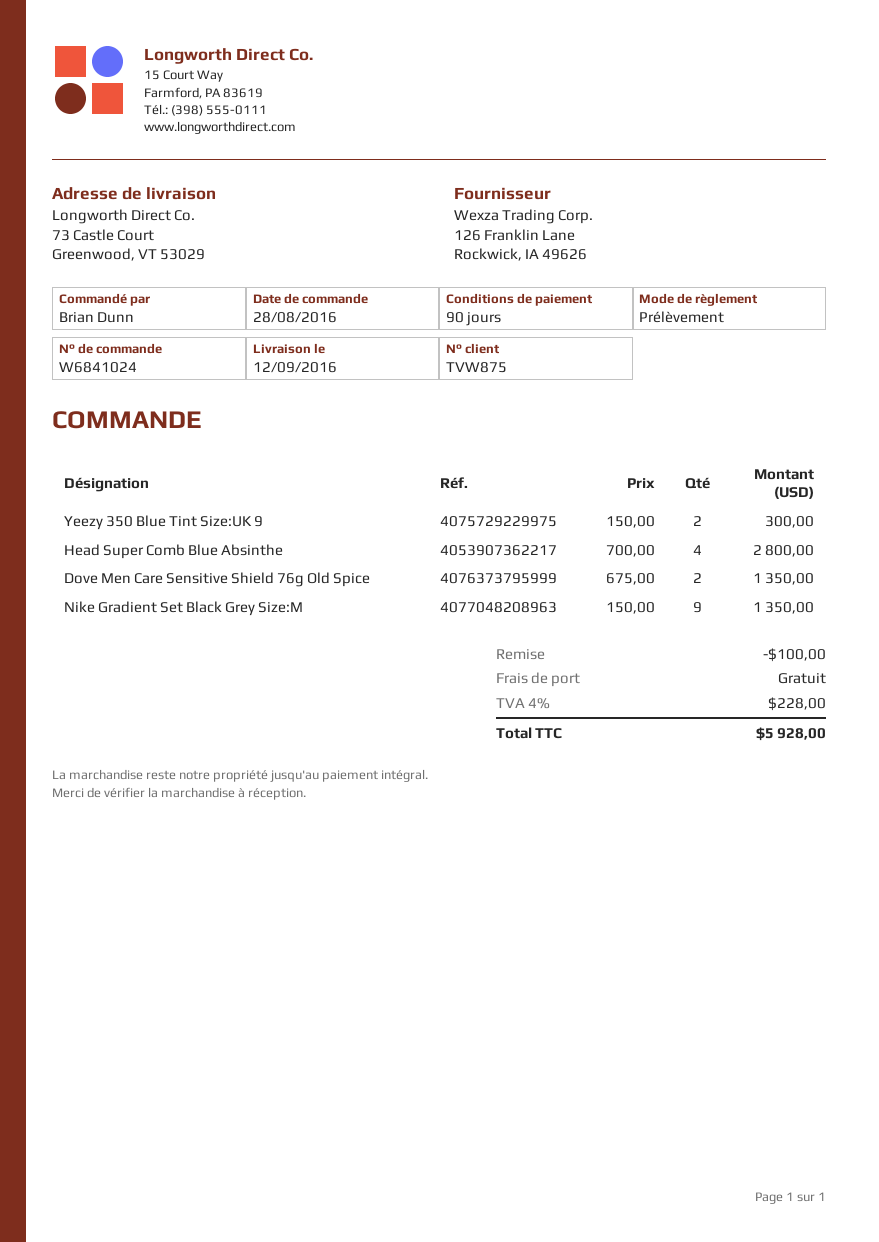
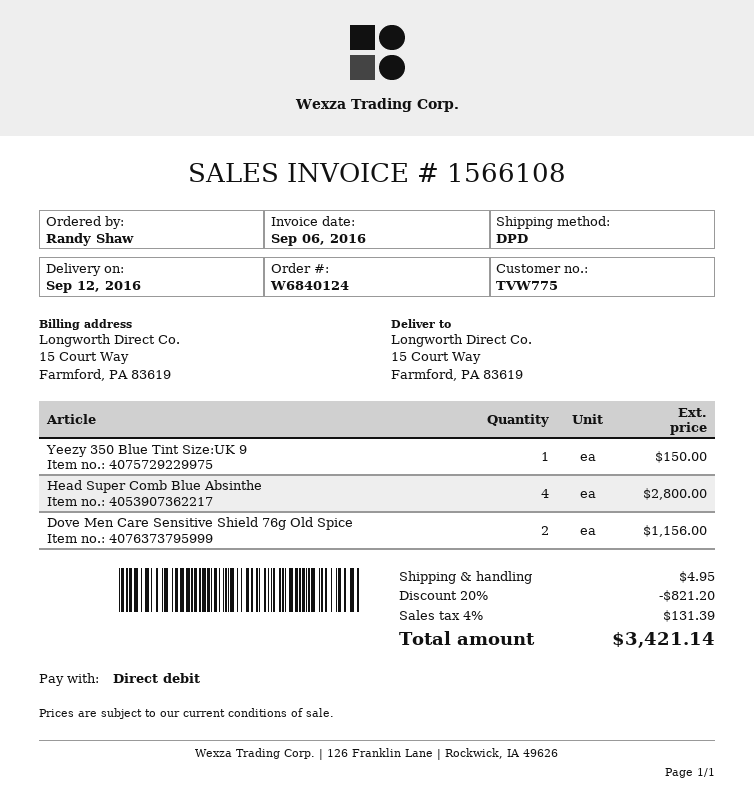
order number: W6841024 -> W6840124
customer number: TVW875 -> TVW775
ordered by: Brian Dunn -> Randy Shaw
ship to: 73 Castle Court, Greenwood, VT 53029 -> 15 Court Way, Farmford, PA 83619
Yeezy 350 Blue Tint Size:UK 9: 2 for 300.00 -> 1 for 150.00
Dove Men Care Sensitive Shield 76g Old Spice: 2 for 1350.00 -> 2 for 1156.00
Nike Gradient Set Black Grey Size:M: 9 for 1350.00 -> none
discount: 100.00 -> 821.20
shipping: 0.00 -> 4.95
tax: 4% = 228.00 -> 4% = 131.39
total: 5928.00 -> 3421.14

